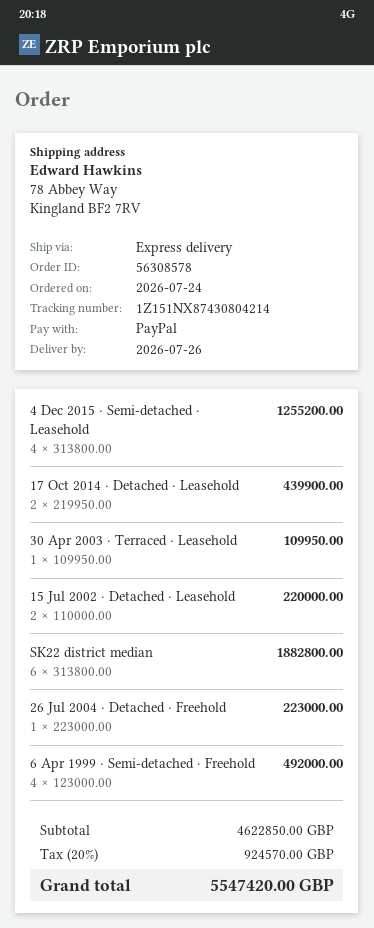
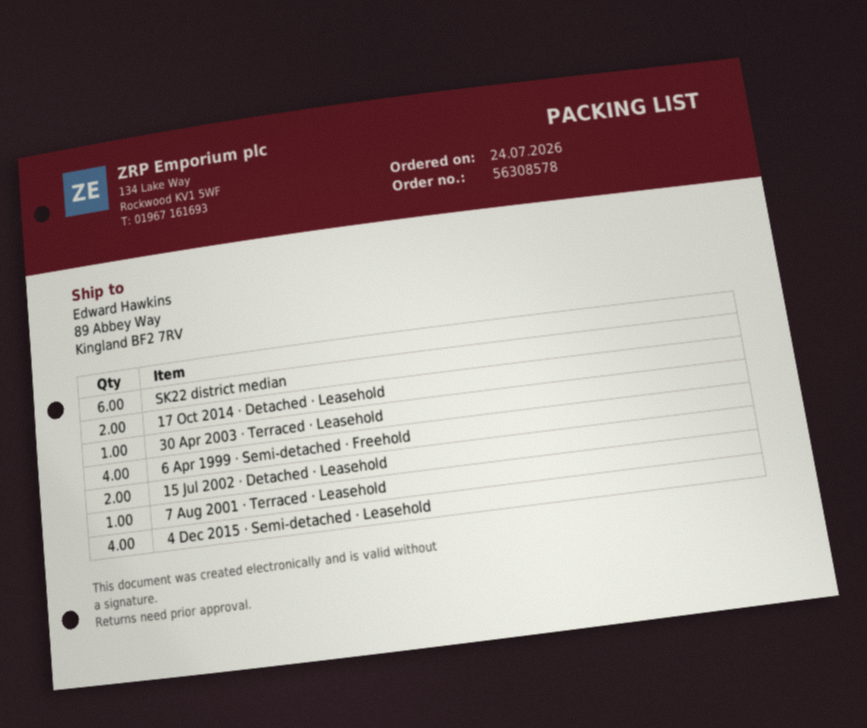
ship to: 78 Abbey Way, Kingland BF2 7RV -> 89 Abbey Way, Kingland BF2 7RV
26 Jul 2004 · Detached · Freehold: 1 -> none
7 Aug 2001 · Terraced · Leasehold: none -> 1

